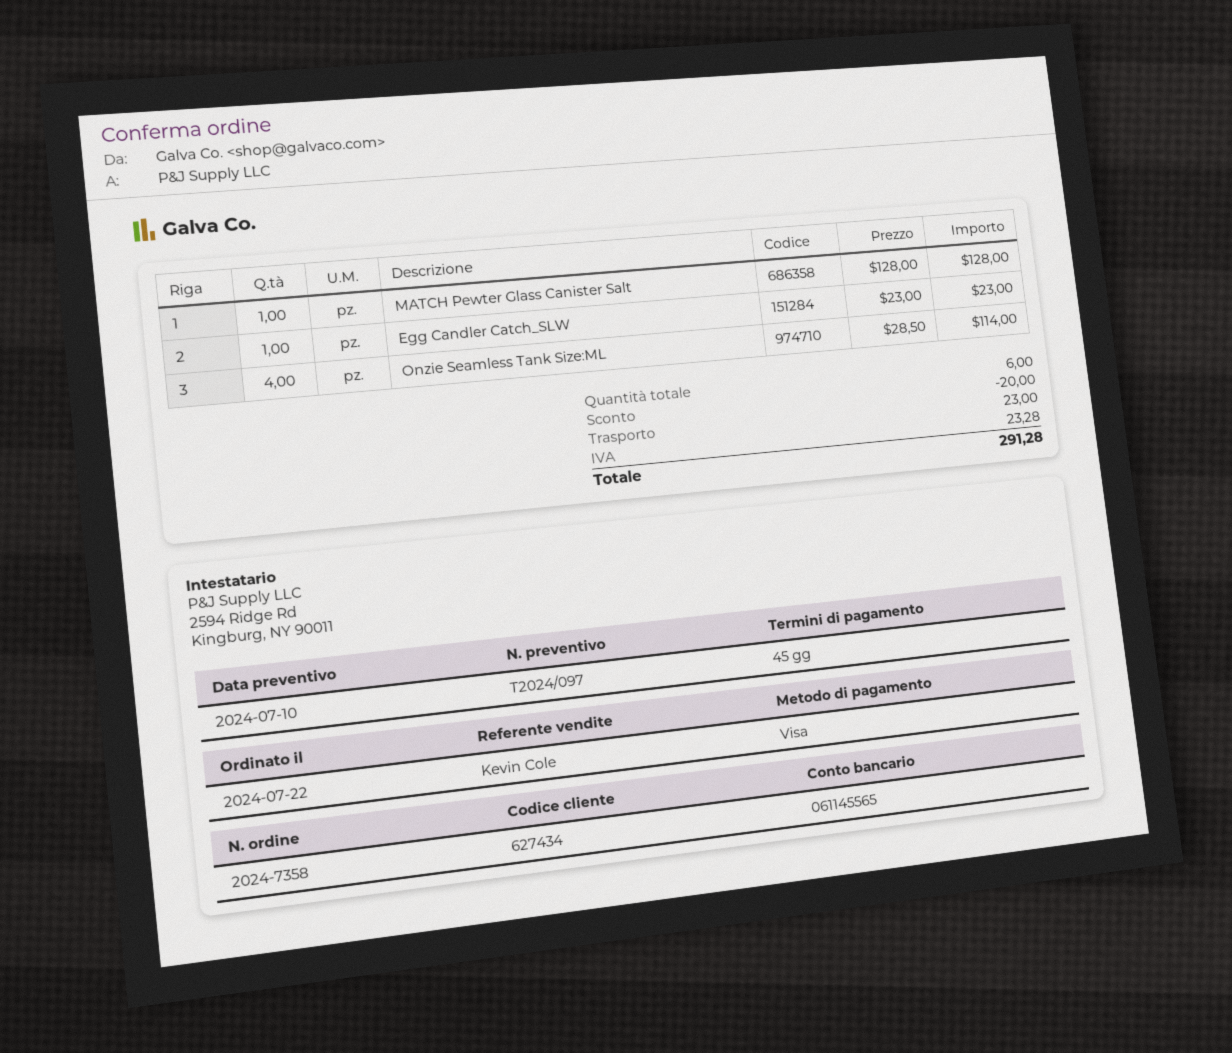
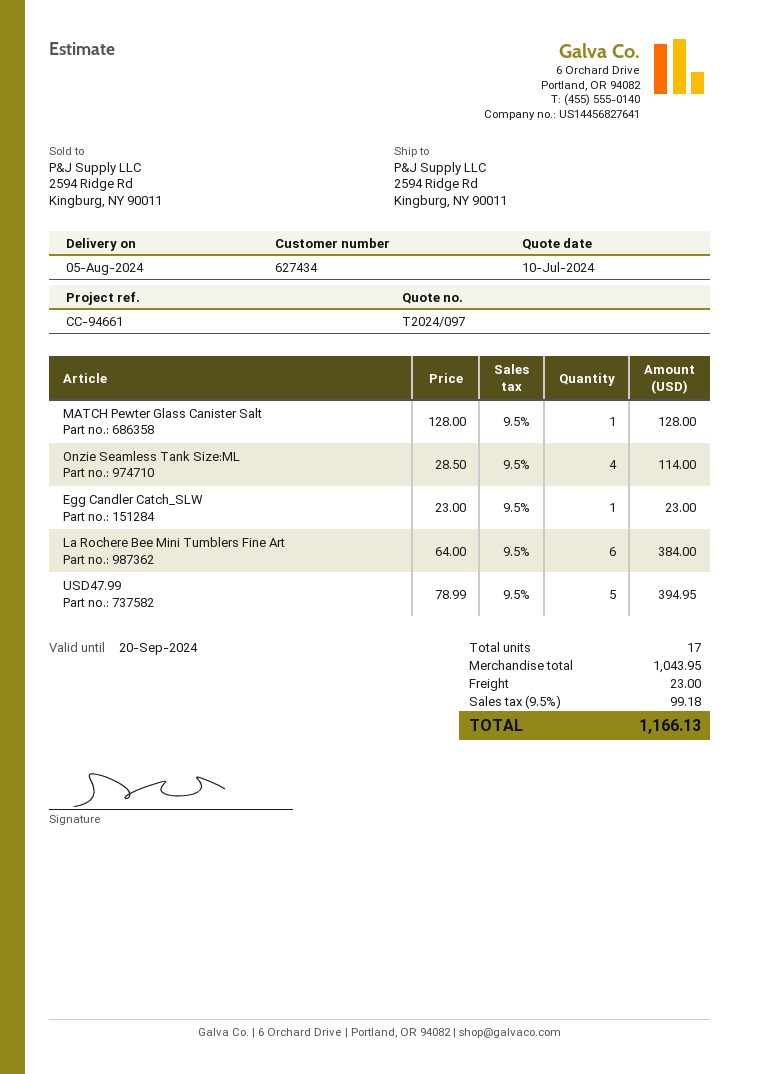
La Rochere Bee Mini Tumblers Fine Art: none -> 6 x 64.00 = 384.00
USD47.99: none -> 5 x 78.99 = 394.95
total quantity: 6 -> 17
discount: 20.00 -> none
tax: 23.28 -> 99.18
total: 291.28 -> 1166.13

